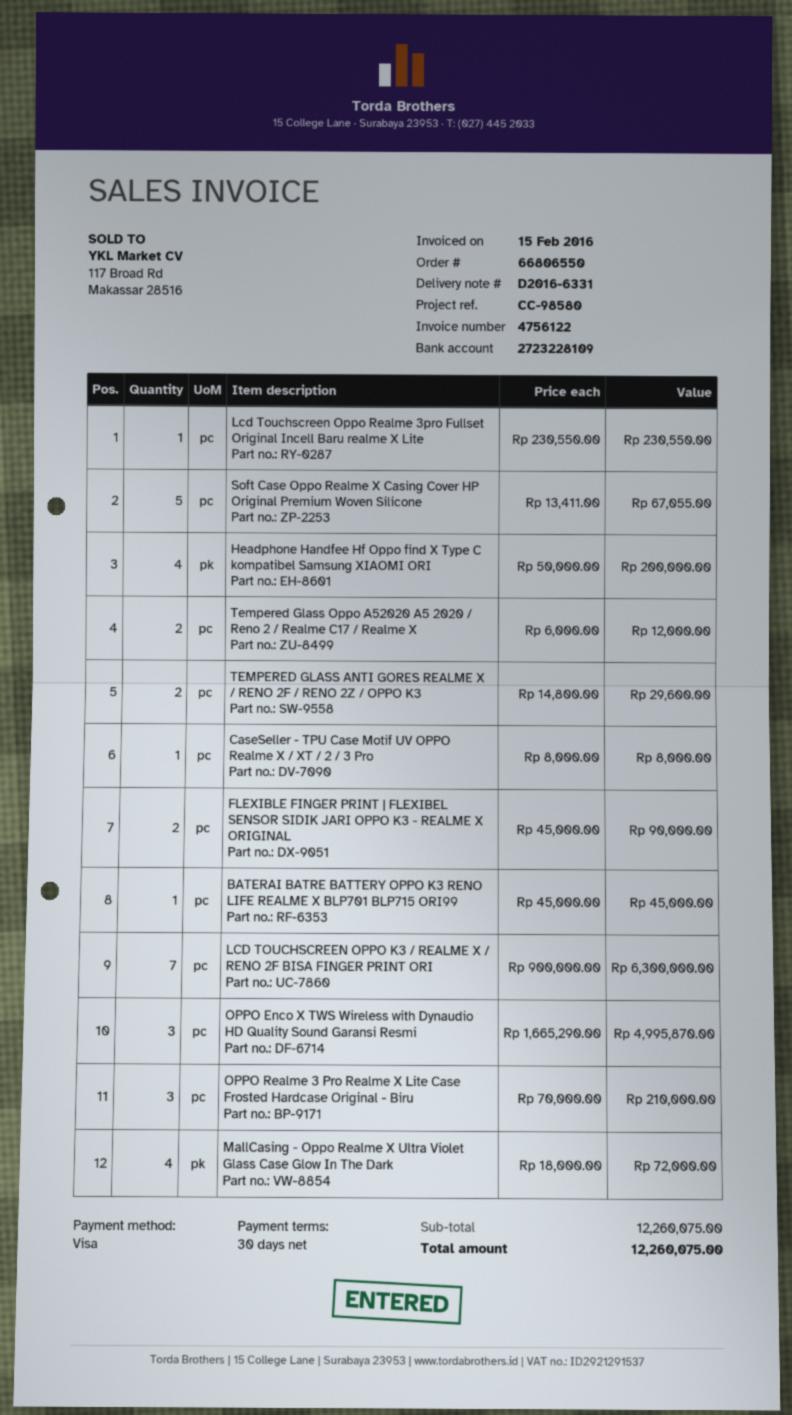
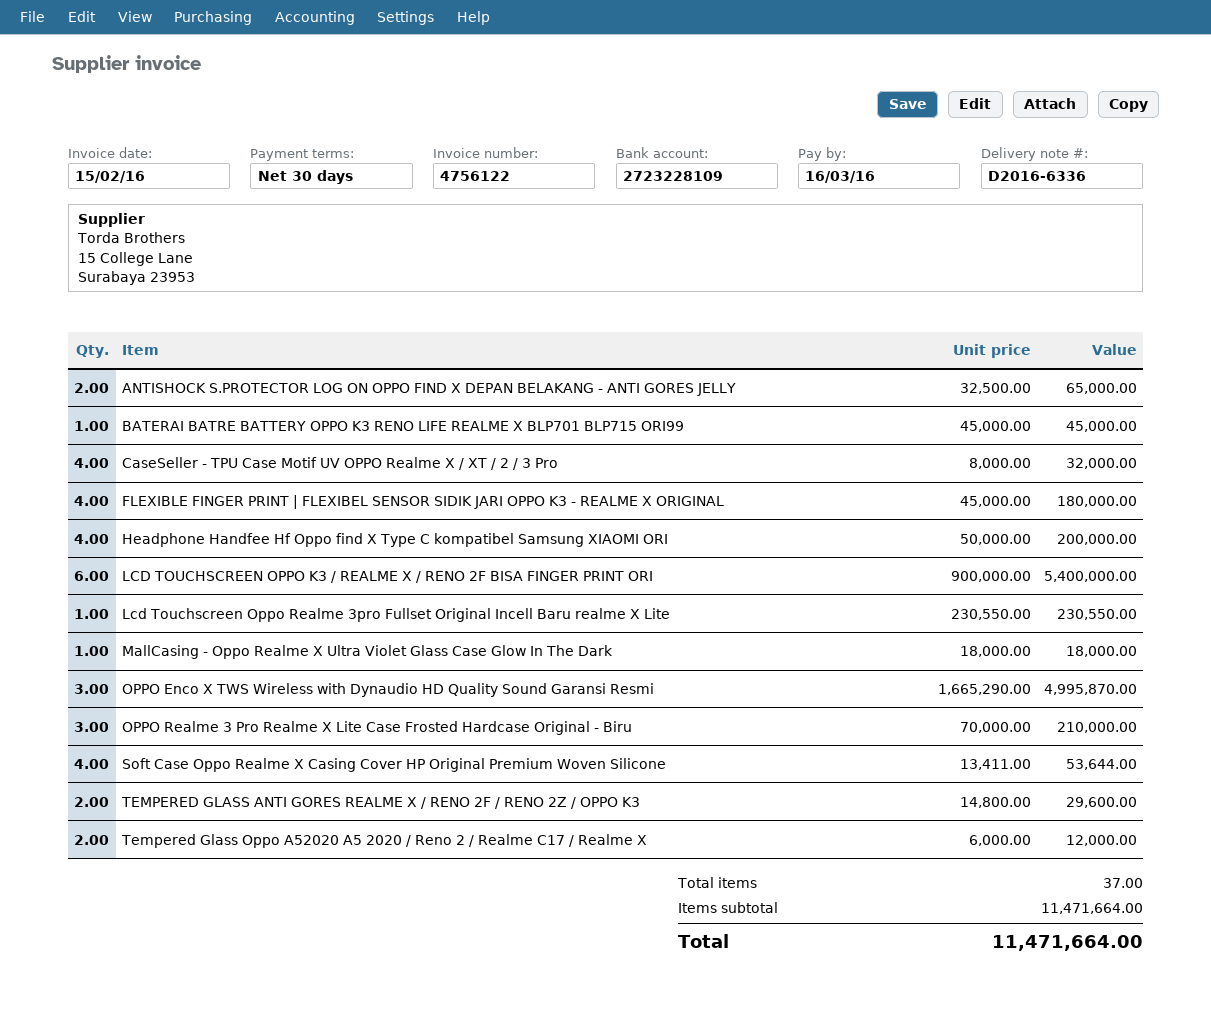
delivery note number: D2016-6331 -> D2016-6336
Soft Case Oppo Realme X Casing Cover HP Original Premium Woven Silicone: 5 x 13411.00 = 67055.00 -> 4 x 13411.00 = 53644.00
CaseSeller - TPU Case Motif UV OPPO Realme X / XT / 2 / 3 Pro: 1 x 8000.00 = 8000.00 -> 4 x 8000.00 = 32000.00
FLEXIBLE FINGER PRINT | FLEXIBEL SENSOR SIDIK JARI OPPO K3 - REALME X ORIGINAL: 2 x 45000.00 = 90000.00 -> 4 x 45000.00 = 180000.00
LCD TOUCHSCREEN OPPO K3 / REALME X / RENO 2F BISA FINGER PRINT ORI: 7 x 900000.00 = 6300000.00 -> 6 x 900000.00 = 5400000.00
MallCasing - Oppo Realme X Ultra Violet Glass Case Glow In The Dark: 4 x 18000.00 = 72000.00 -> 1 x 18000.00 = 18000.00
ANTISHOCK S.PROTECTOR LOG ON OPPO FIND X DEPAN BELAKANG - ANTI GORES JELLY: none -> 2 x 32500.00 = 65000.00
subtotal: 12260075.00 -> 11471664.00
total: 12260075.00 -> 11471664.00

